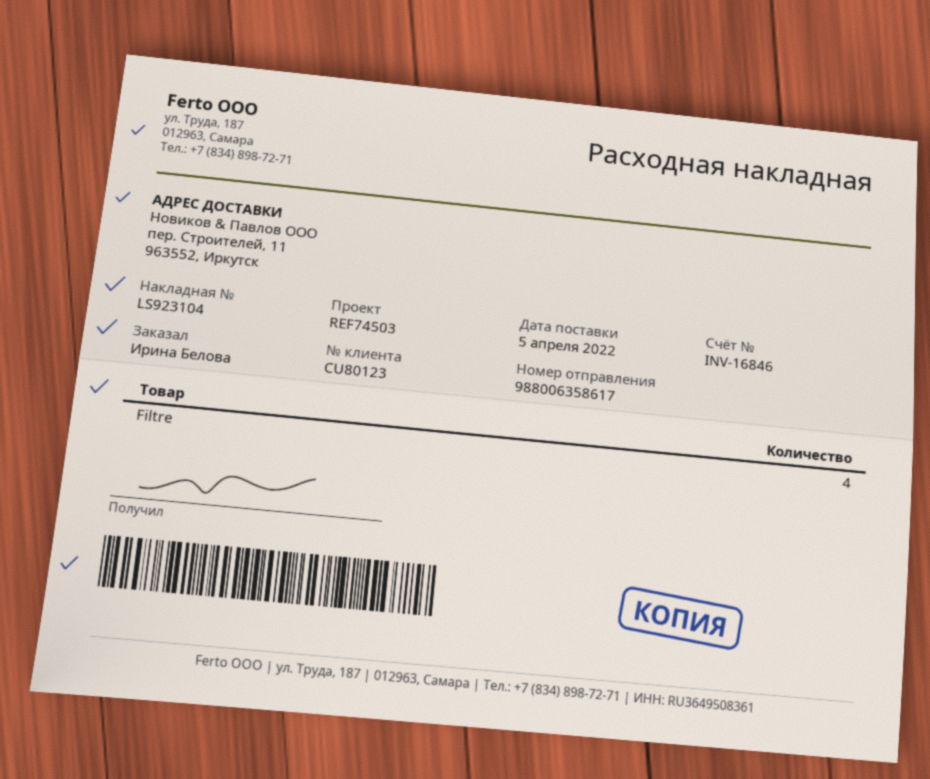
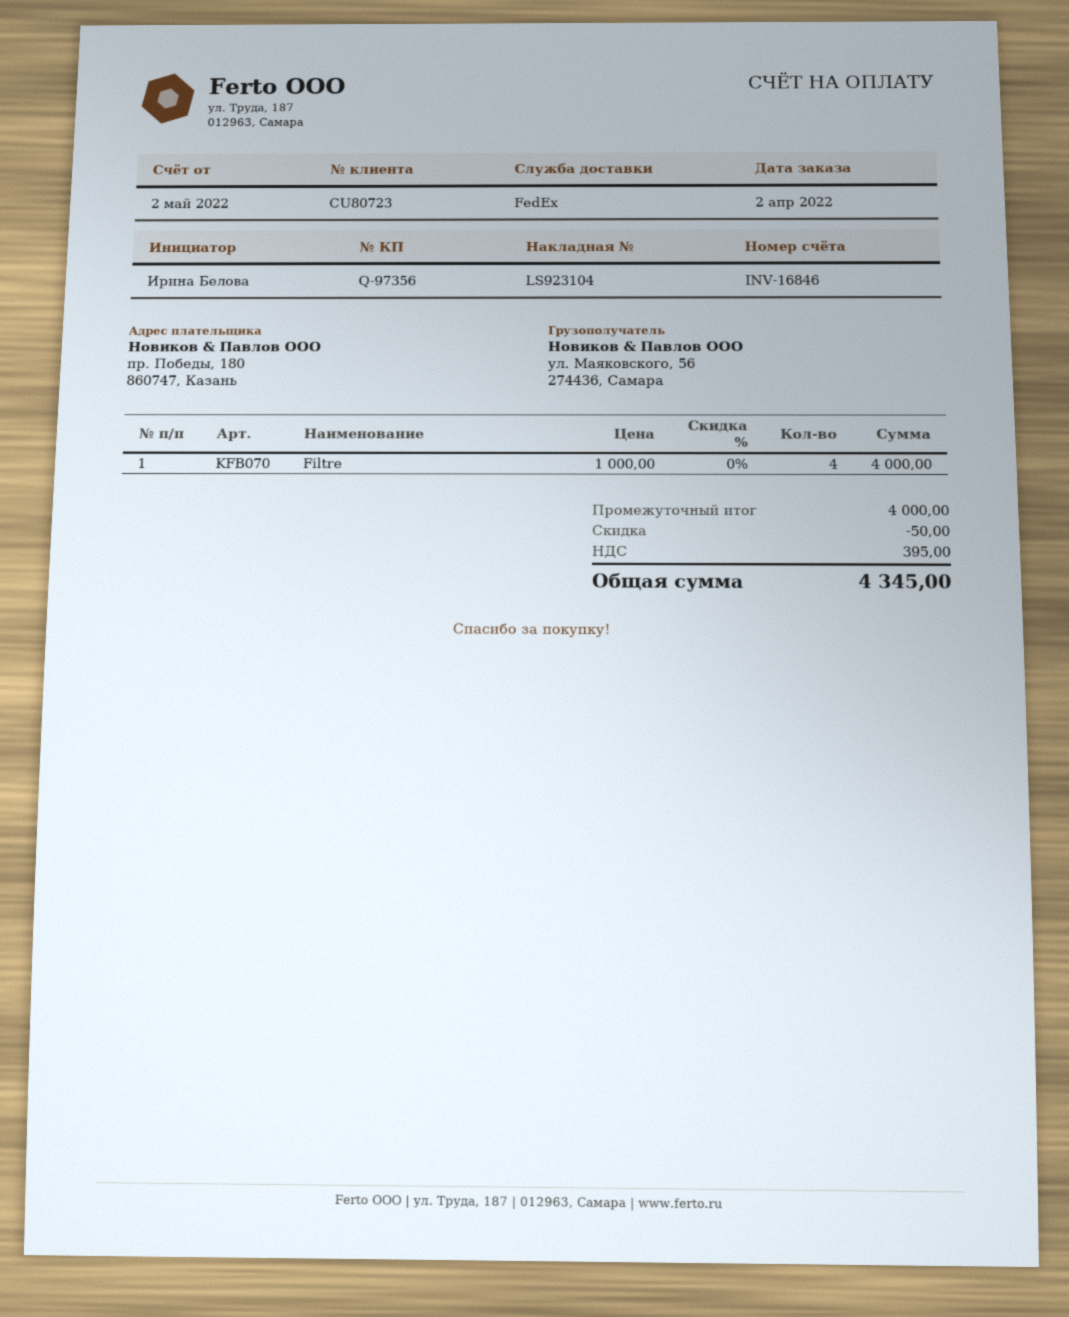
customer number: CU80123 -> CU80723
ship to: пер. Строителей, 11, 963552, Иркутск -> ул. Маяковского, 56, 274436, Самара

